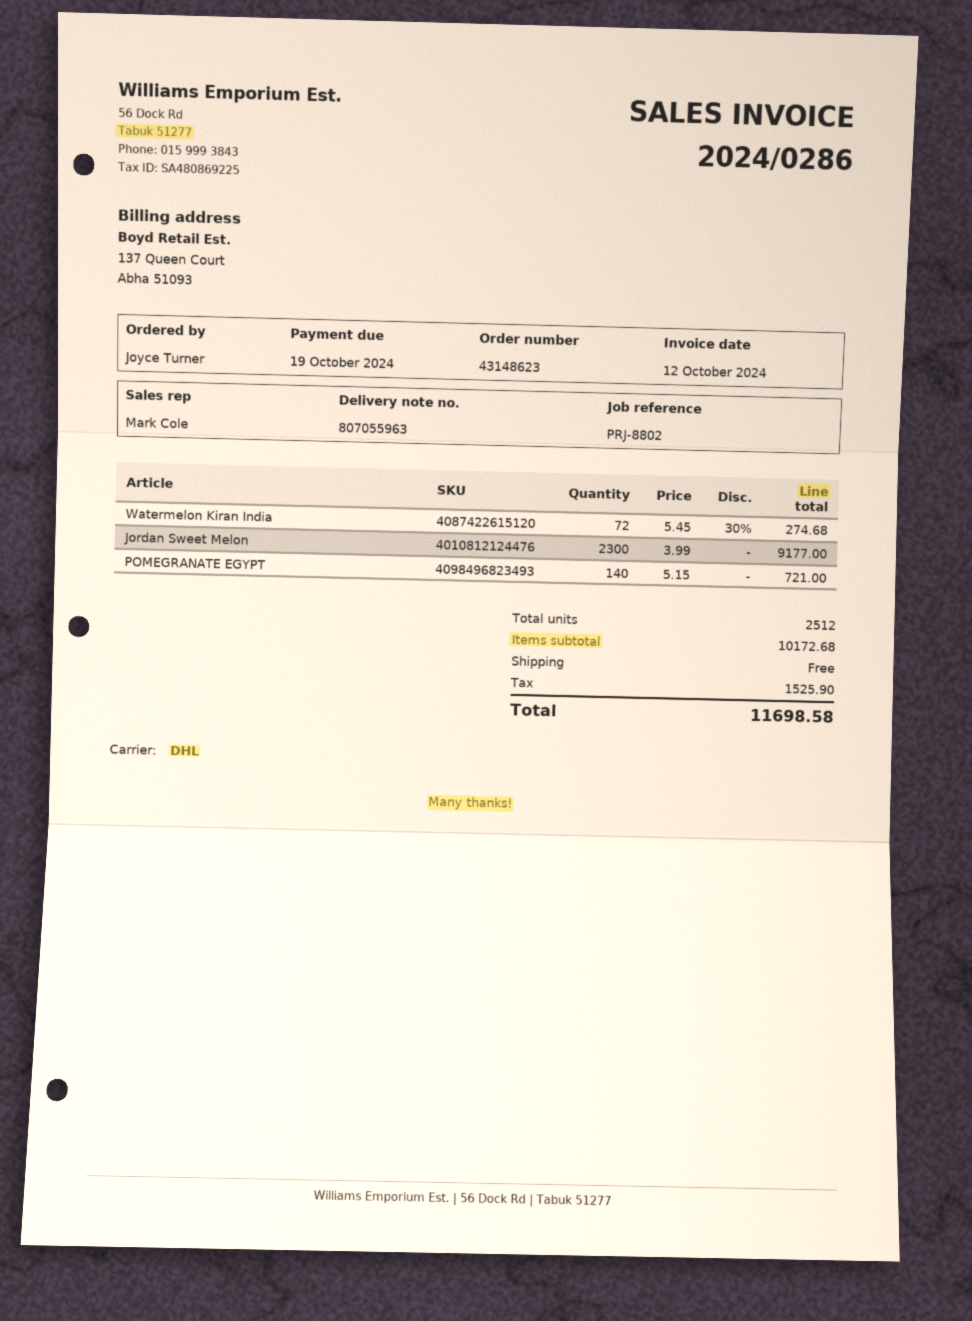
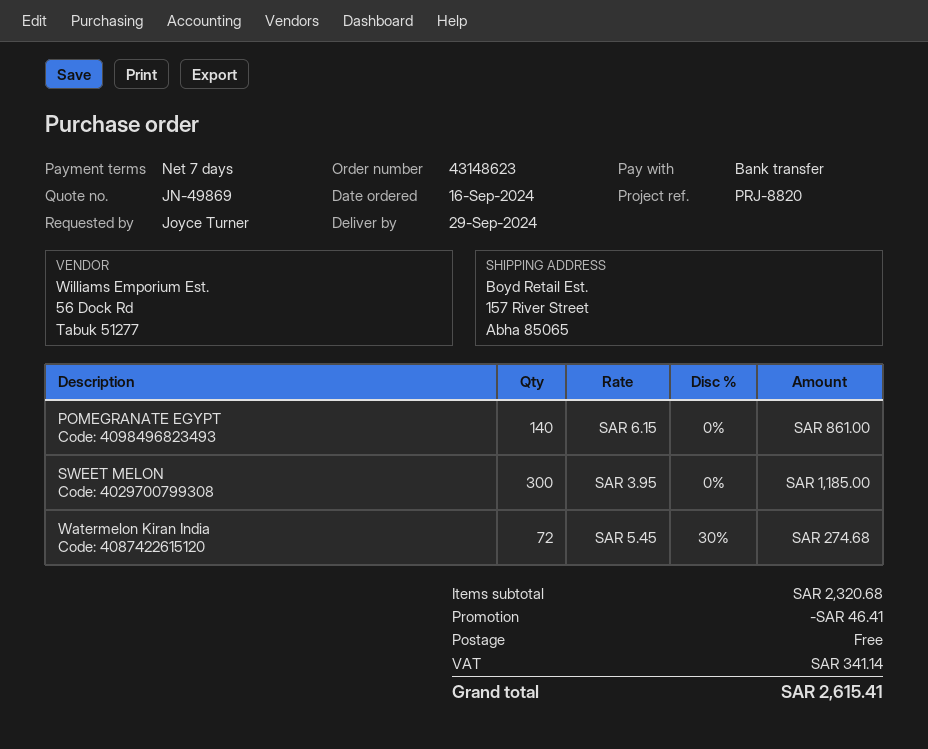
reference: PRJ-8802 -> PRJ-8820
Jordan Sweet Melon: 2300 x 3.99 = 9177.00 -> none
POMEGRANATE EGYPT: 140 x 5.15 = 721.00 -> 140 x 6.15 = 861.00
SWEET MELON: none -> 300 x 3.95 = 1185.00
subtotal: 10172.68 -> 2320.68
discount: none -> 46.41
tax: 1525.90 -> 341.14
total: 11698.58 -> 2615.41

